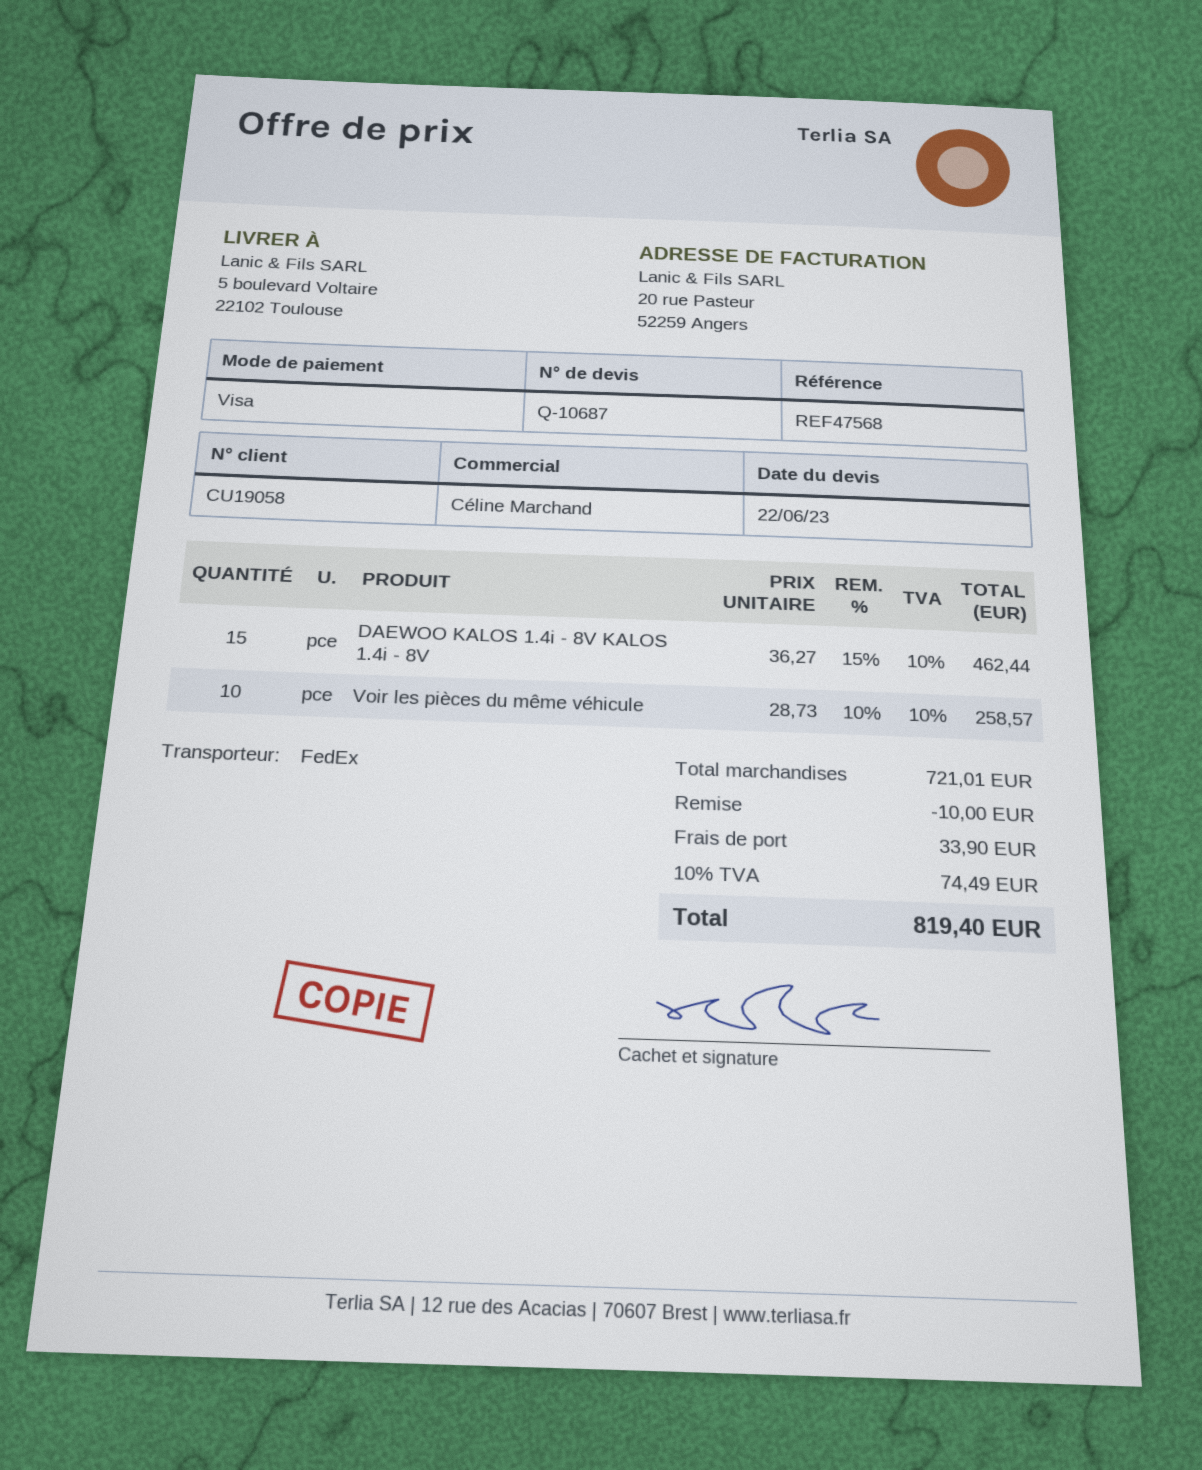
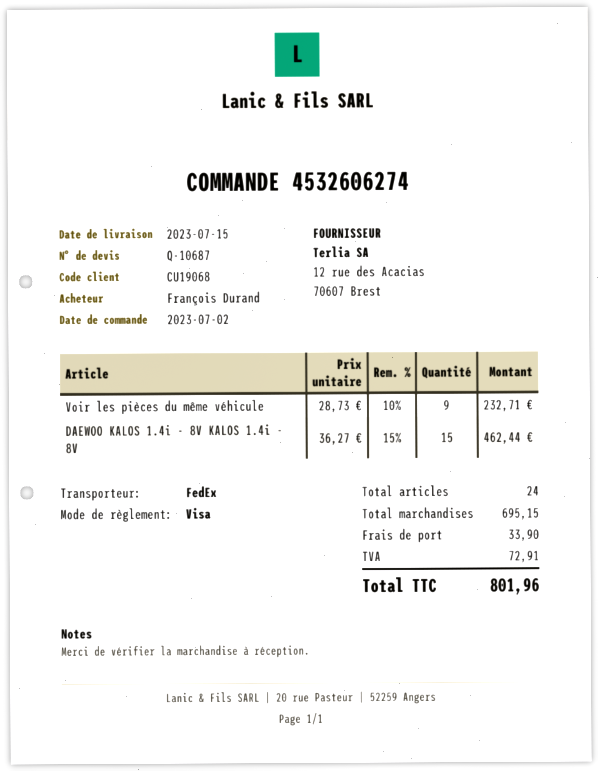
customer number: CU19058 -> CU19068
Voir les pièces du même véhicule: 10 x 28.73 - 10% = 258.57 -> 9 x 28.73 - 10% = 232.71
subtotal: 721.01 -> 695.15
discount: 10.00 -> none
tax: 74.49 -> 72.91
total: 819.40 -> 801.96

